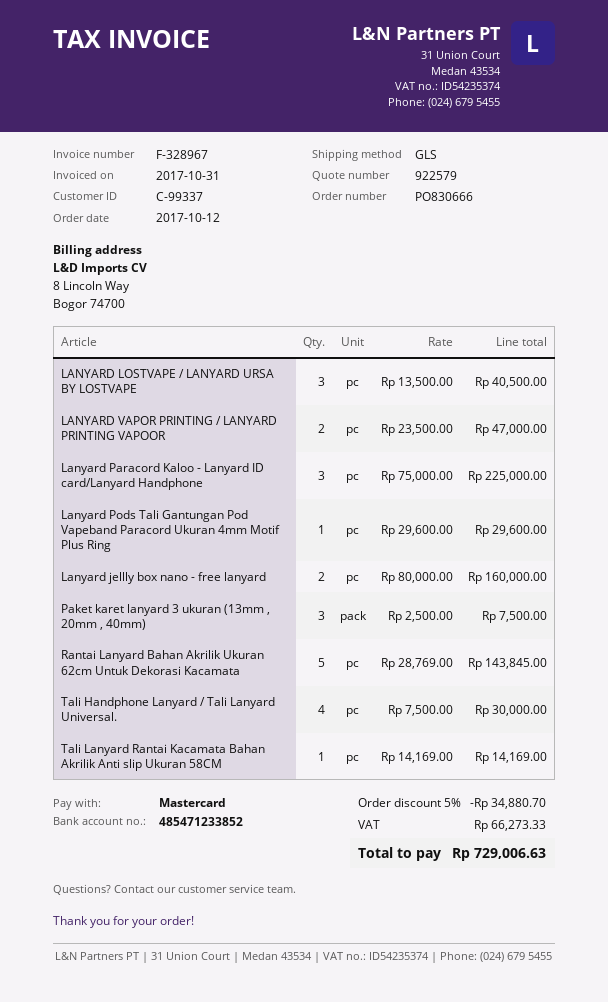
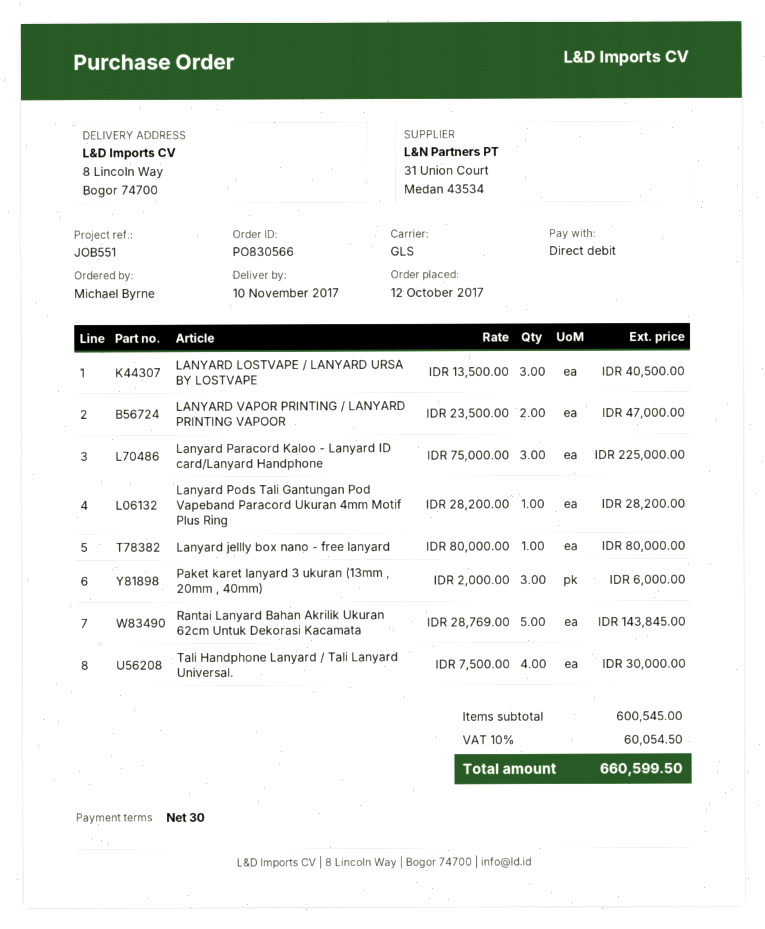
order number: PO830666 -> PO830566
payment method: Mastercard -> direct debit
Lanyard Pods Tali Gantungan Pod Vapeband Paracord Ukuran 4mm Motif Plus Ring: 1 x 29600.00 = 29600.00 -> 1 x 28200.00 = 28200.00
Lanyard jellly box nano - free lanyard: 2 x 80000.00 = 160000.00 -> 1 x 80000.00 = 80000.00
Paket karet lanyard 3 ukuran (13mm , 20mm , 40mm): 3 x 2500.00 = 7500.00 -> 3 x 2000.00 = 6000.00
Tali Lanyard Rantai Kacamata Bahan Akrilik Anti slip Ukuran 58CM: 1 x 14169.00 = 14169.00 -> none
discount: 5% = 34880.70 -> none
tax: 66273.33 -> 60054.50
total: 729006.63 -> 660599.50

